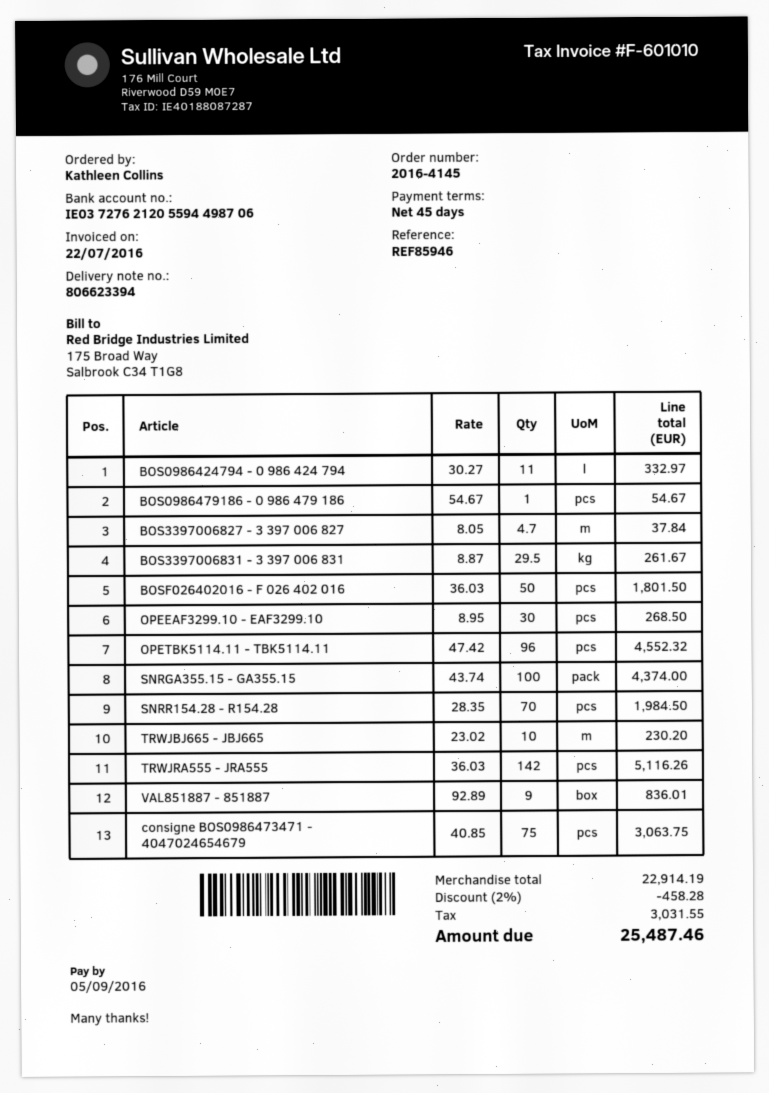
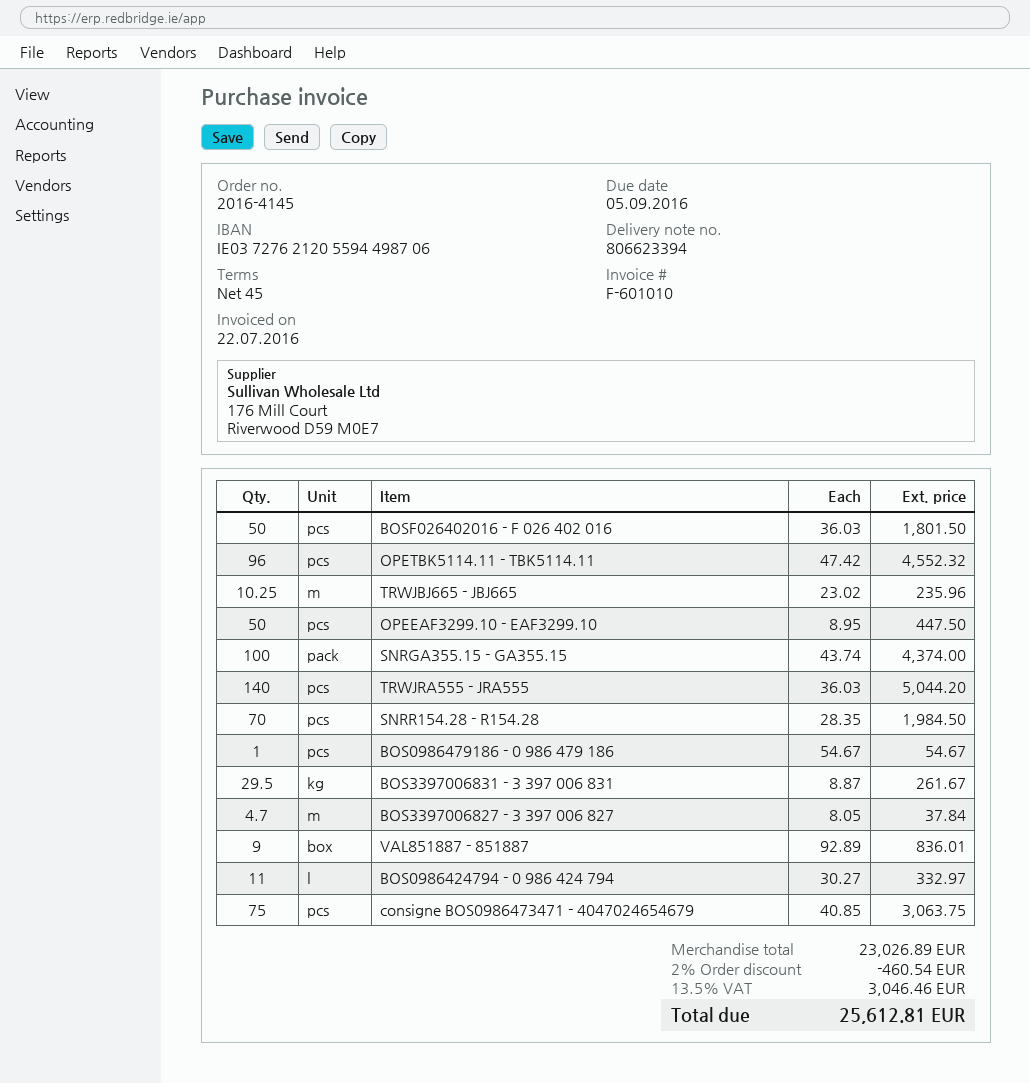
OPEEAF3299.10 - EAF3299.10: 30 x 8.95 = 268.50 -> 50 x 8.95 = 447.50
TRWJBJ665 - JBJ665: 10 x 23.02 = 230.20 -> 10.25 x 23.02 = 235.96
TRWJRA555 - JRA555: 142 x 36.03 = 5116.26 -> 140 x 36.03 = 5044.20
subtotal: 22914.19 -> 23026.89
discount: 2% = 458.28 -> 2% = 460.54
tax: 3031.55 -> 3046.46
total: 25487.46 -> 25612.81

